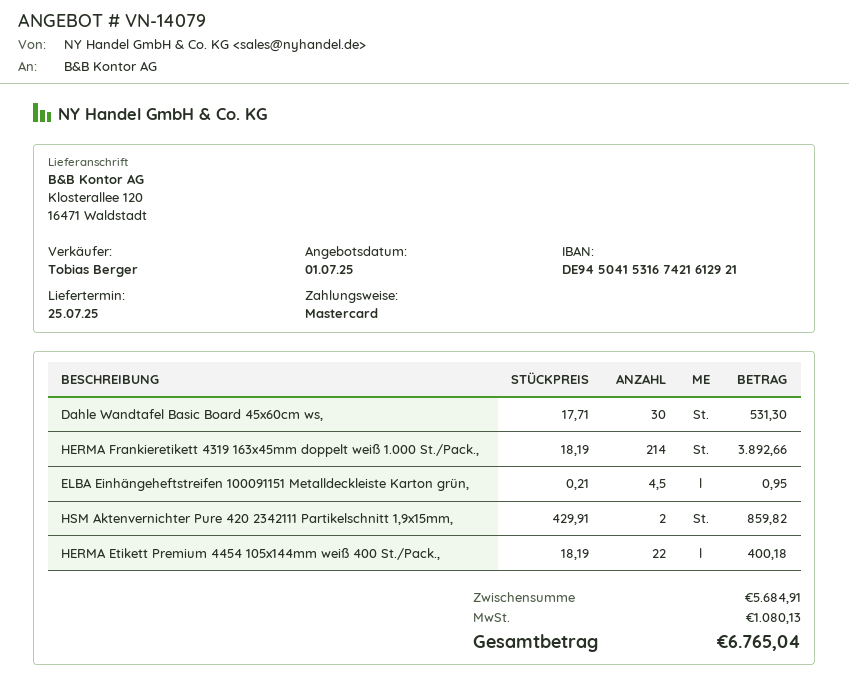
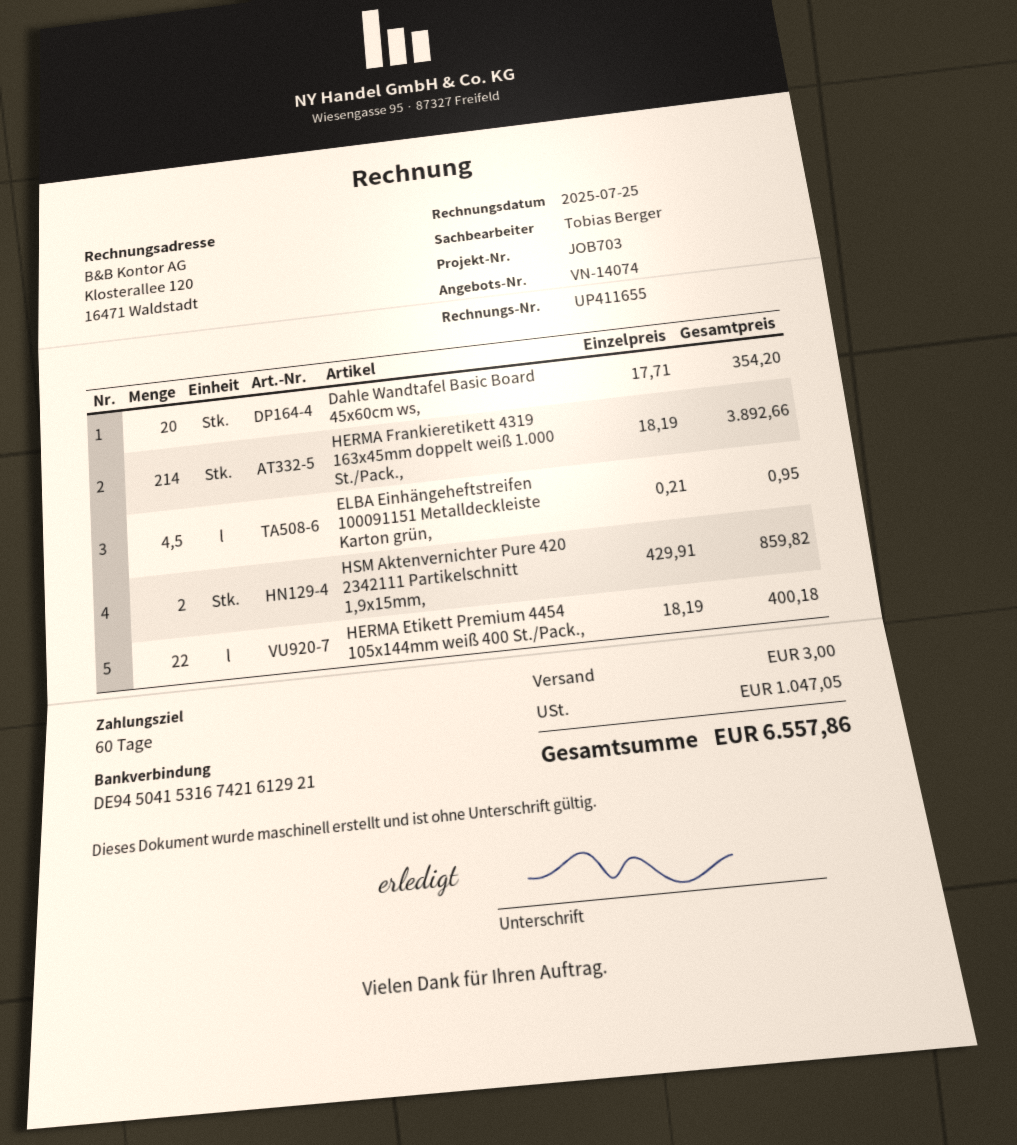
quote number: VN-14079 -> VN-14074
Dahle Wandtafel Basic Board 45x60cm ws,: 30 x 17.71 = 531.30 -> 20 x 17.71 = 354.20
shipping: none -> 3.00
tax: 1080.13 -> 1047.05
total: 6765.04 -> 6557.86

